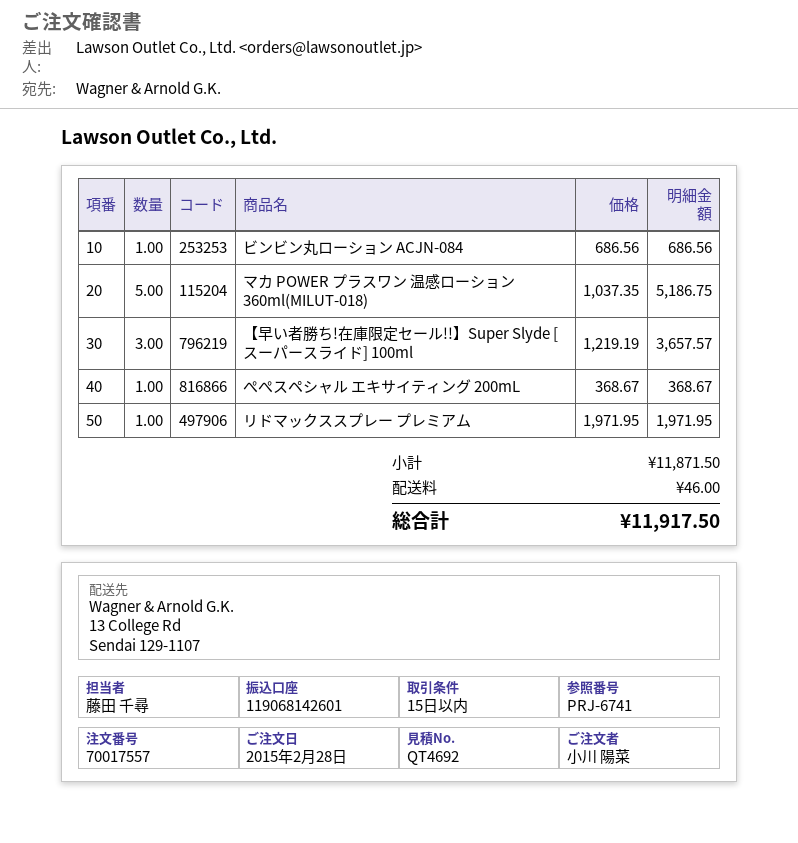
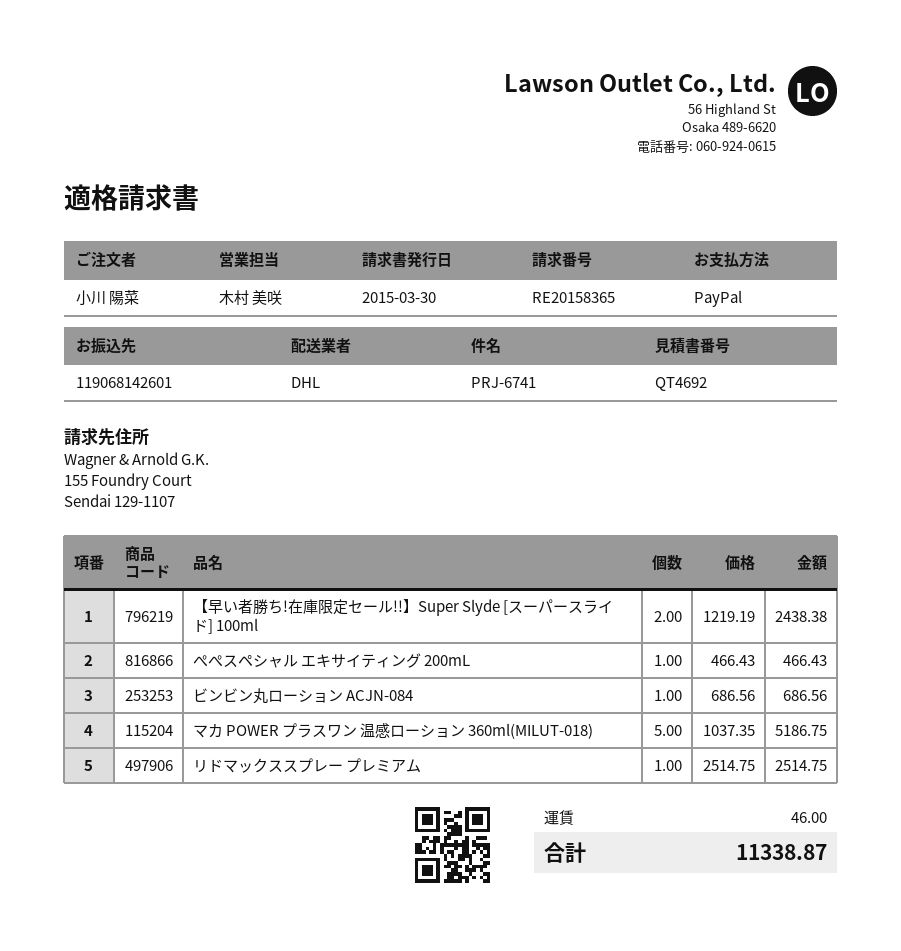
sales rep: 藤田 千尋 -> 木村 美咲
【早い者勝ち!在庫限定セール!!】Super Slyde [スーパースライド] 100ml: 3 x 1219.19 = 3657.57 -> 2 x 1219.19 = 2438.38
ぺぺスペシャル エキサイティング 200mL: 1 x 368.67 = 368.67 -> 1 x 466.43 = 466.43
リドマックススプレー プレミアム: 1 x 1971.95 = 1971.95 -> 1 x 2514.75 = 2514.75
total: 11917.50 -> 11338.87

